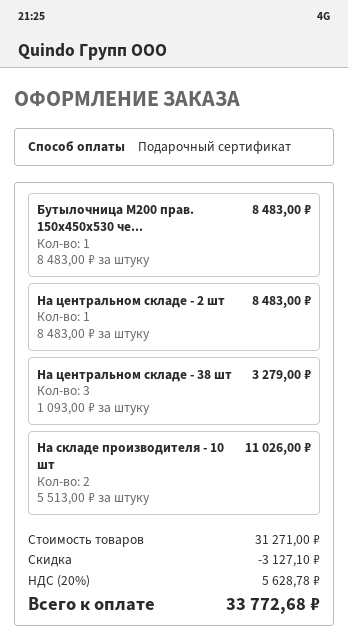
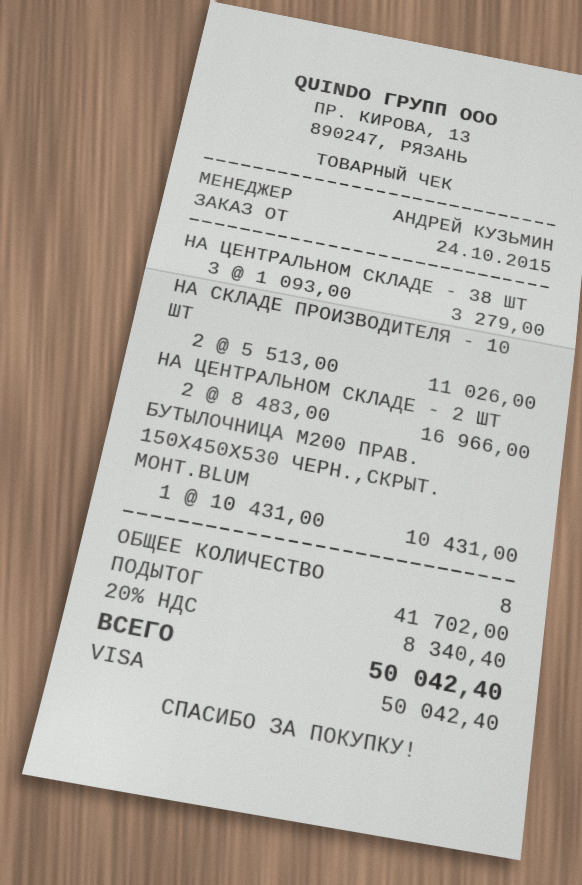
payment method: gift card -> Visa
Бутылочница М200 прав. 150х450х530 че...: 1 x 8483.00 = 8483.00 -> 1 x 10431.00 = 10431.00
На центральном складе - 2 шт: 1 x 8483.00 = 8483.00 -> 2 x 8483.00 = 16966.00
subtotal: 31271.00 -> 41702.00
discount: 3127.10 -> none
tax: 20% = 5628.78 -> 20% = 8340.40
total: 33772.68 -> 50042.40

